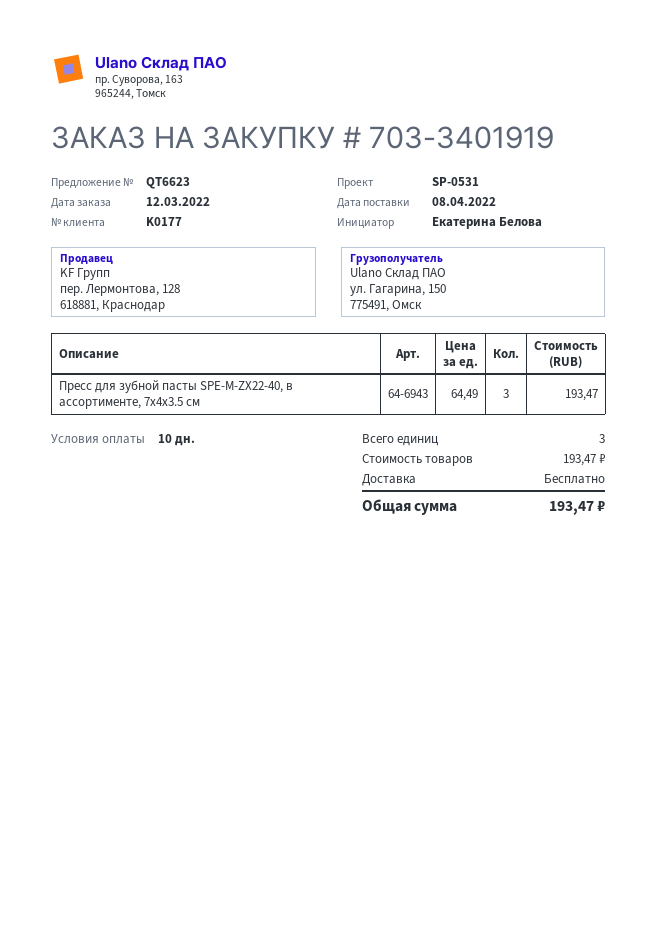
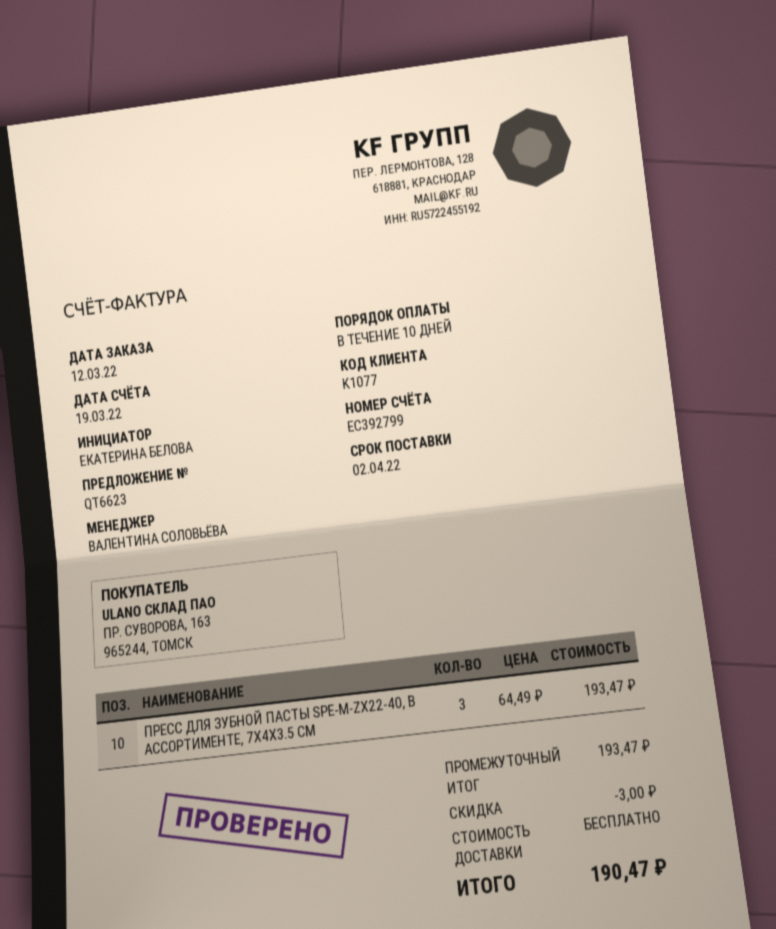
delivery date: 2022-04-08 -> 2022-04-02
customer number: K0177 -> K1077
discount: none -> 3.00
total: 193.47 -> 190.47

